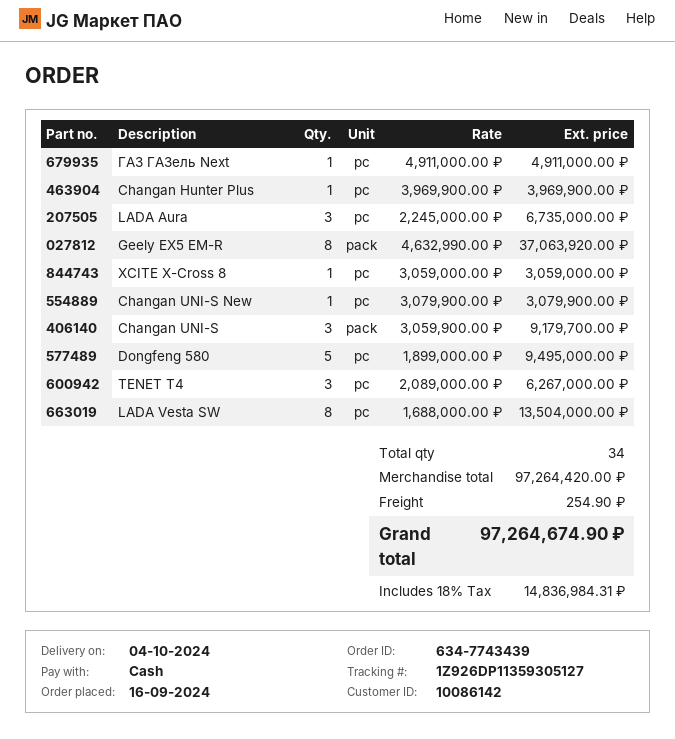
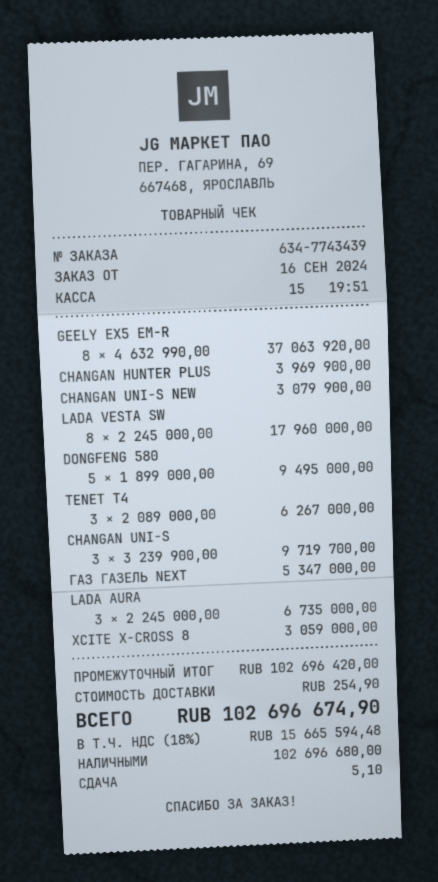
ГАЗ ГАЗель Next: 1 x 4911000.00 = 4911000.00 -> 1 x 5347000.00 = 5347000.00
Changan UNI-S: 3 x 3059900.00 = 9179700.00 -> 3 x 3239900.00 = 9719700.00
LADA Vesta SW: 8 x 1688000.00 = 13504000.00 -> 8 x 2245000.00 = 17960000.00
subtotal: 97264420.00 -> 102696420.00
tax: 18% = 14836984.31 -> 18% = 15665594.48
total: 97264674.90 -> 102696674.90

